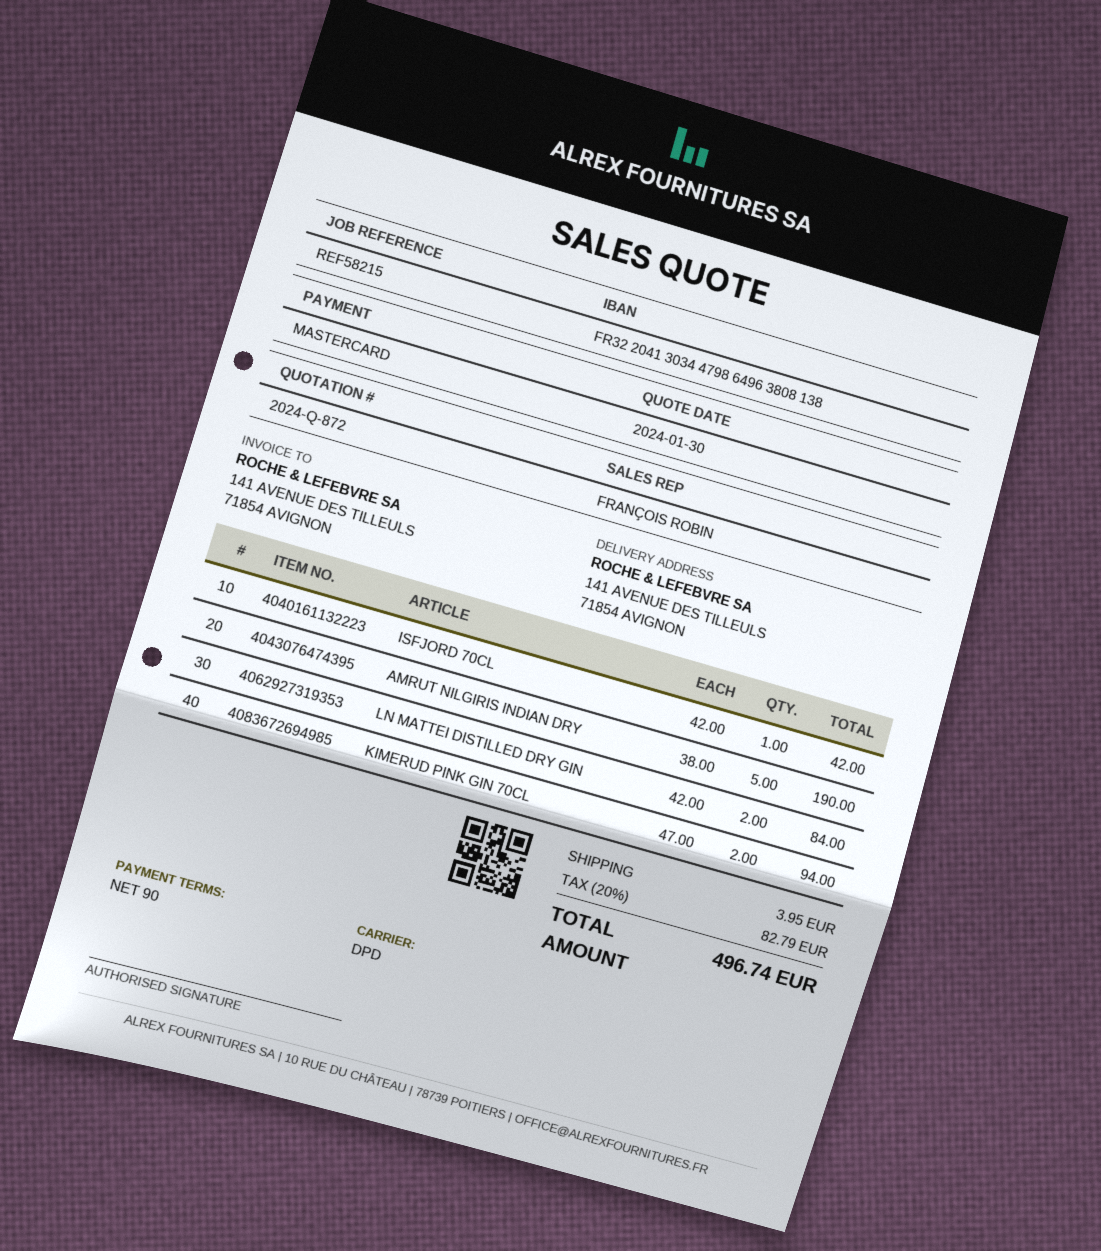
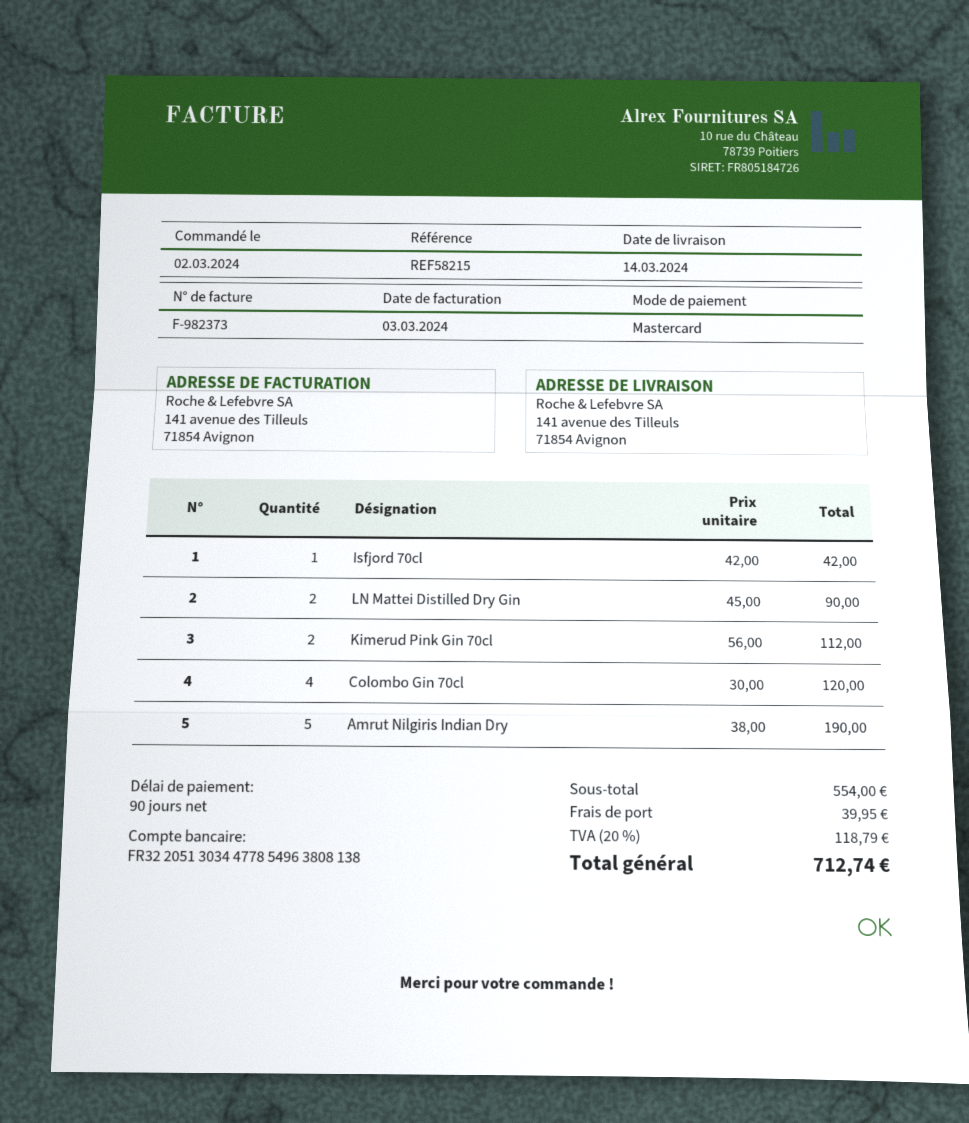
bank account: FR3220413034479864963808138 -> FR3220513034477854963808138
LN MATTEI DISTILLED DRY GIN: 2 x 42.00 = 84.00 -> 2 x 45.00 = 90.00
KIMERUD PINK GIN 70CL: 2 x 47.00 = 94.00 -> 2 x 56.00 = 112.00
Colombo Gin 70cl: none -> 4 x 30.00 = 120.00
shipping: 3.95 -> 39.95
tax: 20% = 82.79 -> 20% = 118.79
total: 496.74 -> 712.74

